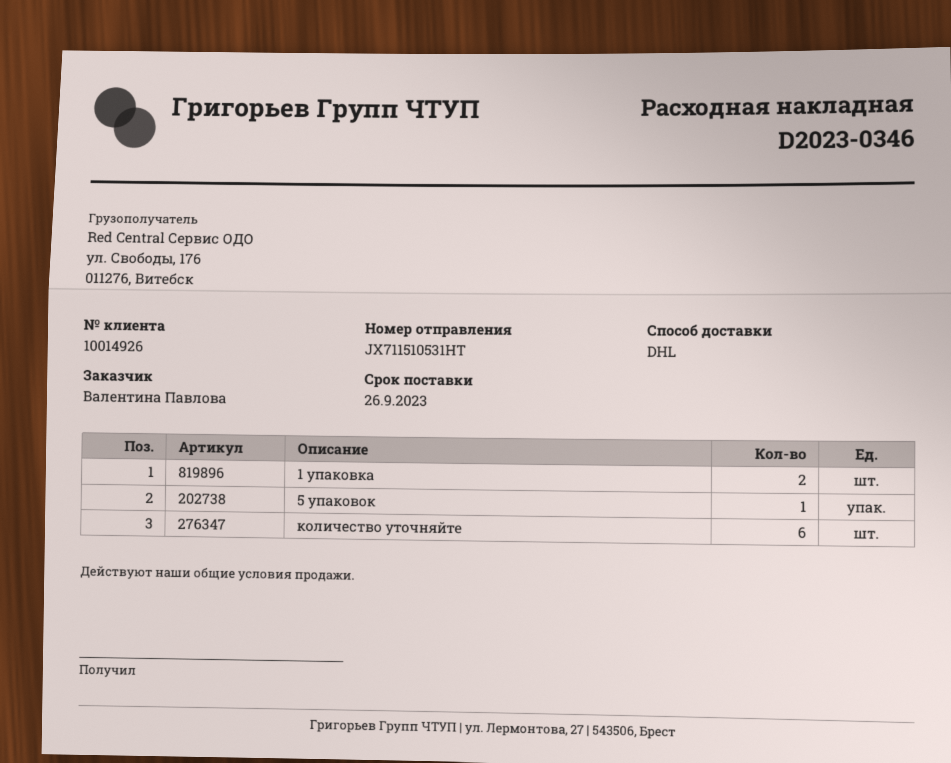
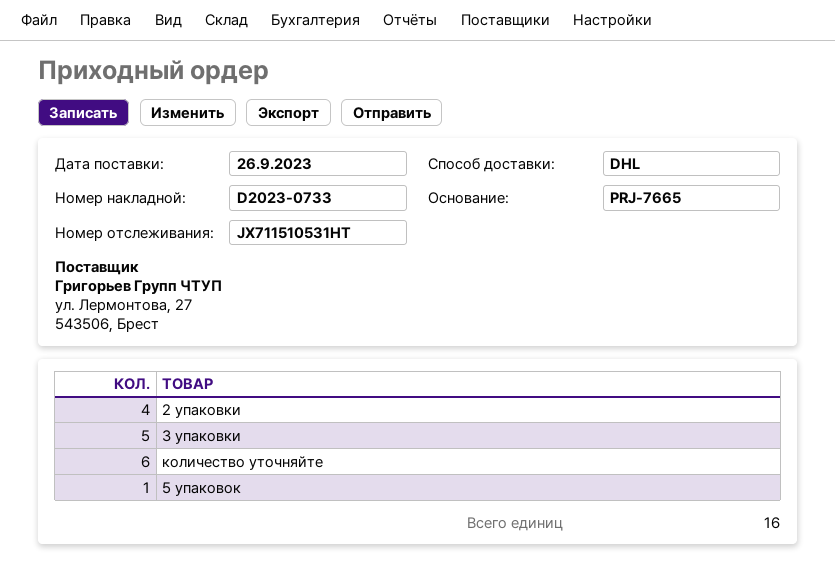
delivery note number: D2023-0346 -> D2023-0733
1 упаковка: 2 -> none
2 упаковки: none -> 4
3 упаковки: none -> 5

